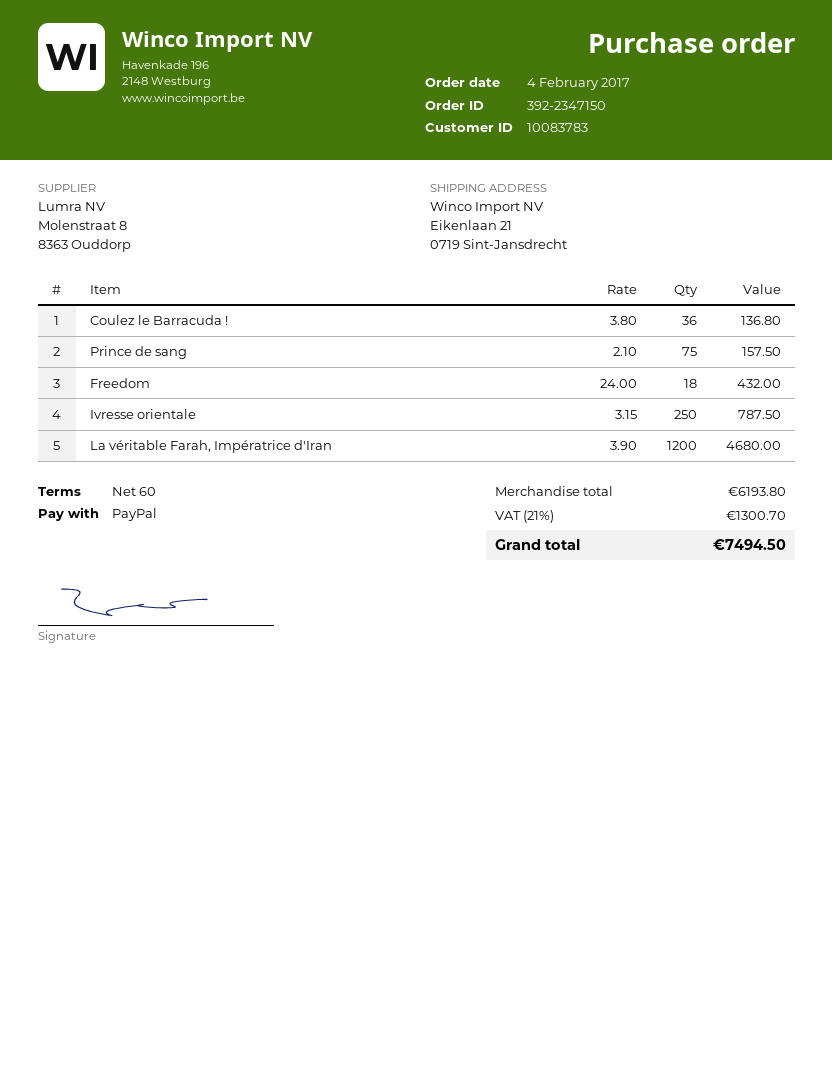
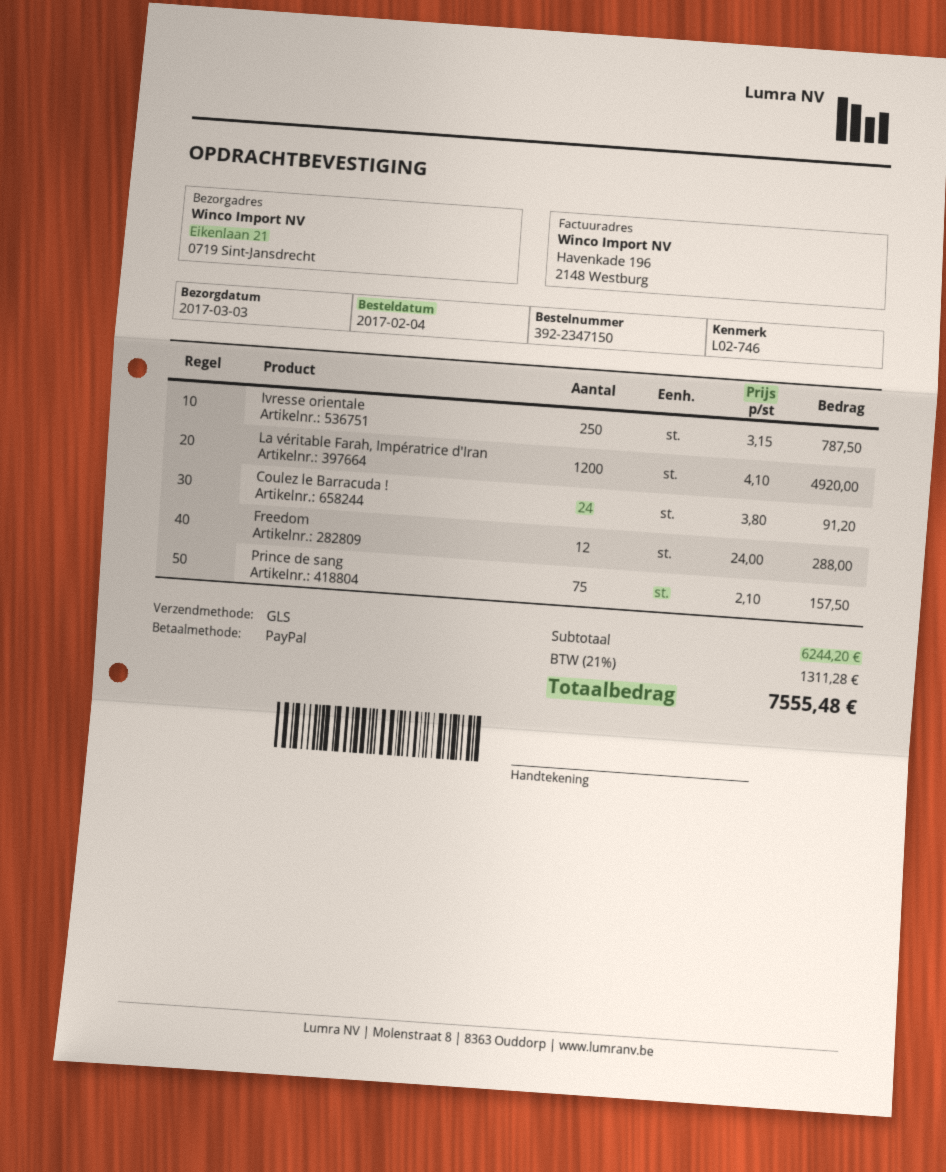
Coulez le Barracuda !: 36 x 3.80 = 136.80 -> 24 x 3.80 = 91.20
Freedom: 18 x 24.00 = 432.00 -> 12 x 24.00 = 288.00
La véritable Farah, Impératrice d'Iran: 1200 x 3.90 = 4680.00 -> 1200 x 4.10 = 4920.00
subtotal: 6193.80 -> 6244.20
tax: 21% = 1300.70 -> 21% = 1311.28
total: 7494.50 -> 7555.48

